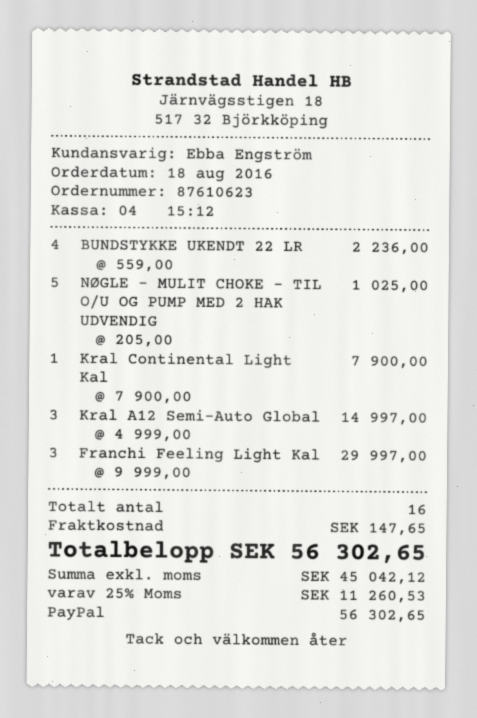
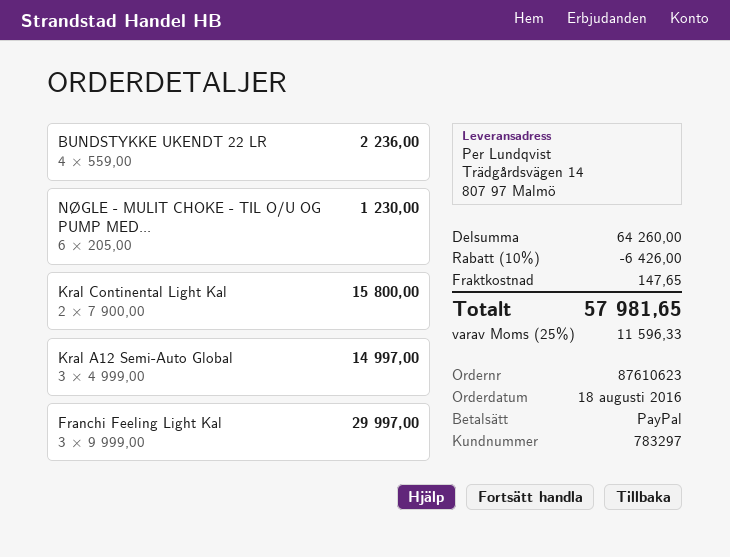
NØGLE - MULIT CHOKE - TIL O/U OG PUMP MED 2 HAK UDVENDIG: 5 x 205.00 = 1025.00 -> 6 x 205.00 = 1230.00
Kral Continental Light Kal: 1 x 7900.00 = 7900.00 -> 2 x 7900.00 = 15800.00
discount: none -> 10% = 6426.00
tax: 25% = 11260.53 -> 25% = 11596.33
total: 56302.65 -> 57981.65

